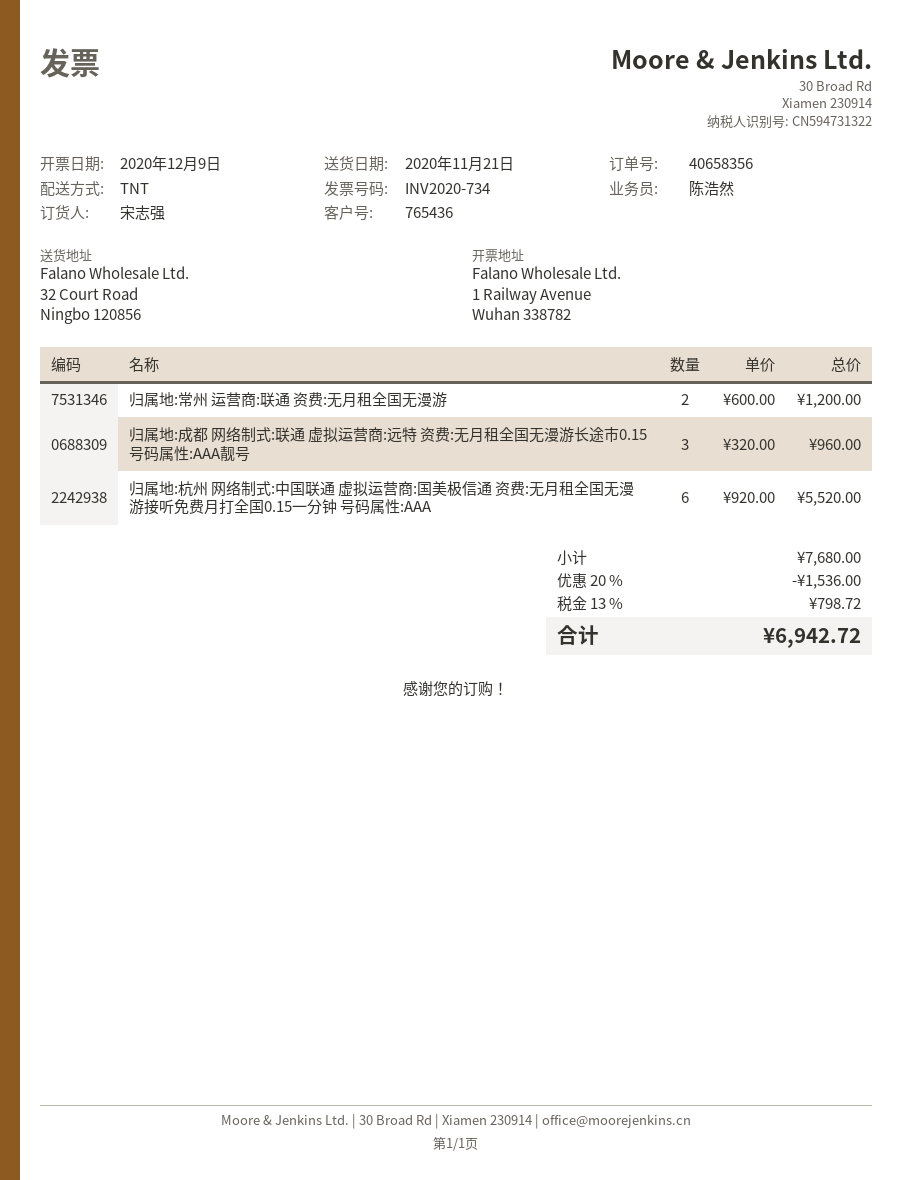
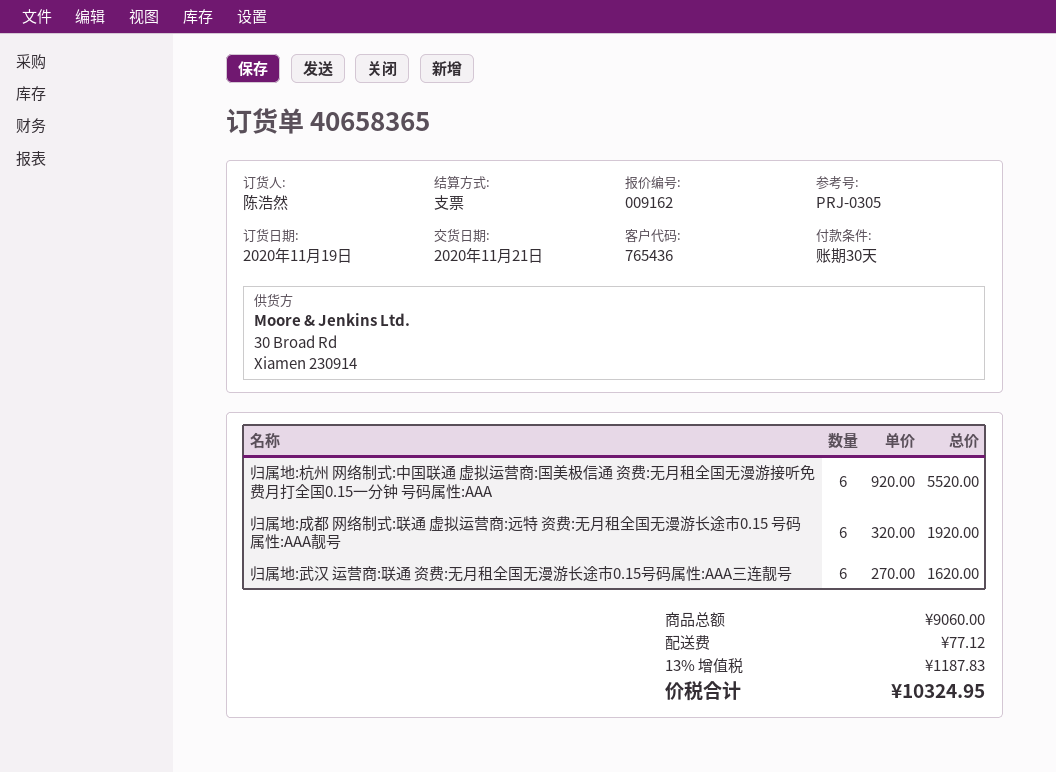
order number: 40658356 -> 40658365
ordered by: 宋志强 -> 陈浩然
归属地:常州 运营商:联通 资费:无月租全国无漫游: 2 x 600.00 = 1200.00 -> none
归属地:成都 网络制式:联通 虚拟运营商:远特 资费:无月租全国无漫游长途市0.15 号码属性:AAA靓号: 3 x 320.00 = 960.00 -> 6 x 320.00 = 1920.00
归属地:武汉 运营商:联通 资费:无月租全国无漫游长途市0.15号码属性:AAA三连靓号: none -> 6 x 270.00 = 1620.00
subtotal: 7680.00 -> 9060.00
discount: 20% = 1536.00 -> none
shipping: none -> 77.12
tax: 13% = 798.72 -> 13% = 1187.83
total: 6942.72 -> 10324.95

